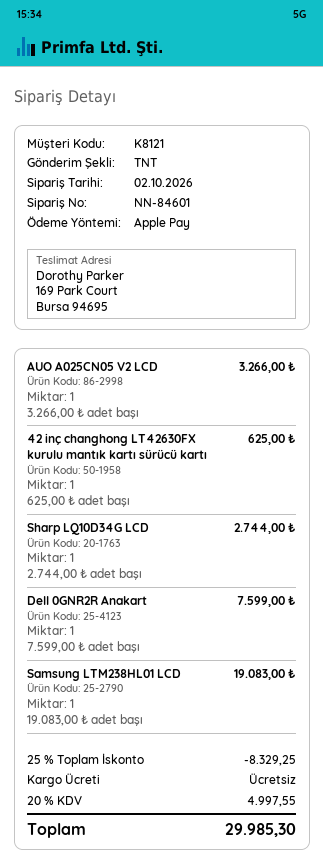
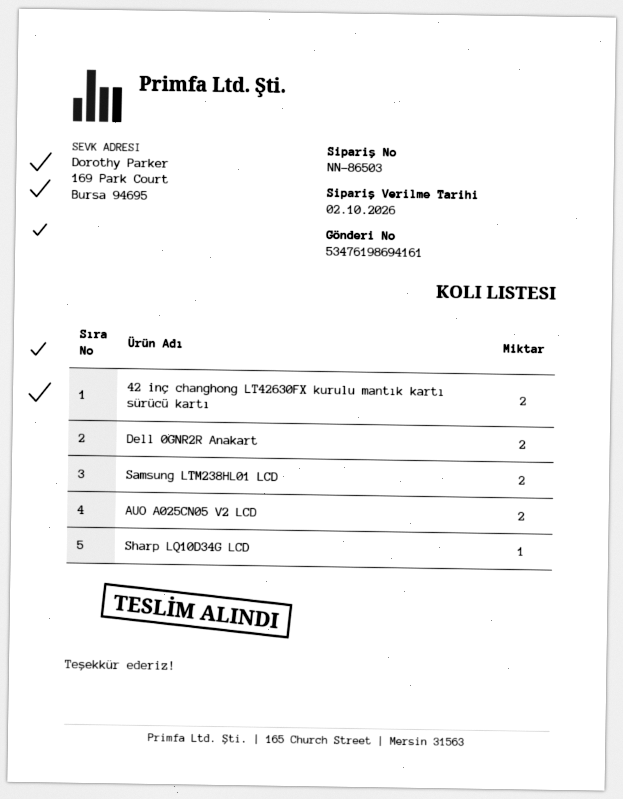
order number: NN-84601 -> NN-86503
AUO A025CN05 V2 LCD: 1 -> 2
42 inç changhong LT42630FX kurulu mantık kartı sürücü kartı: 1 -> 2
Dell 0GNR2R Anakart: 1 -> 2
Samsung LTM238HL01 LCD: 1 -> 2

